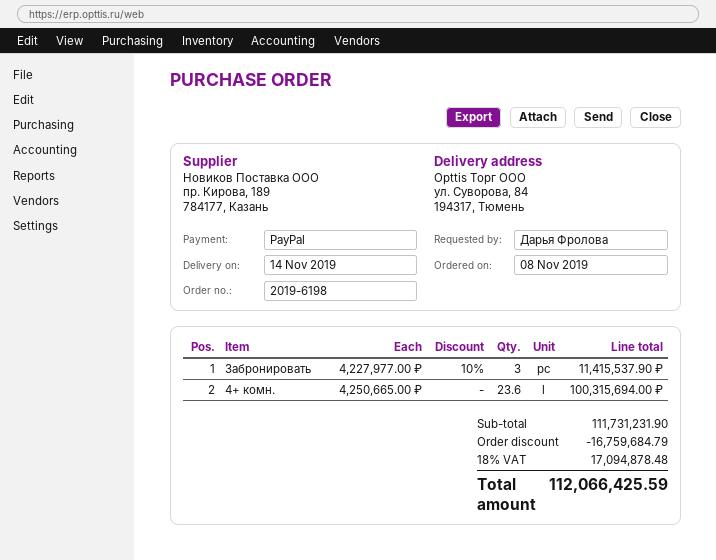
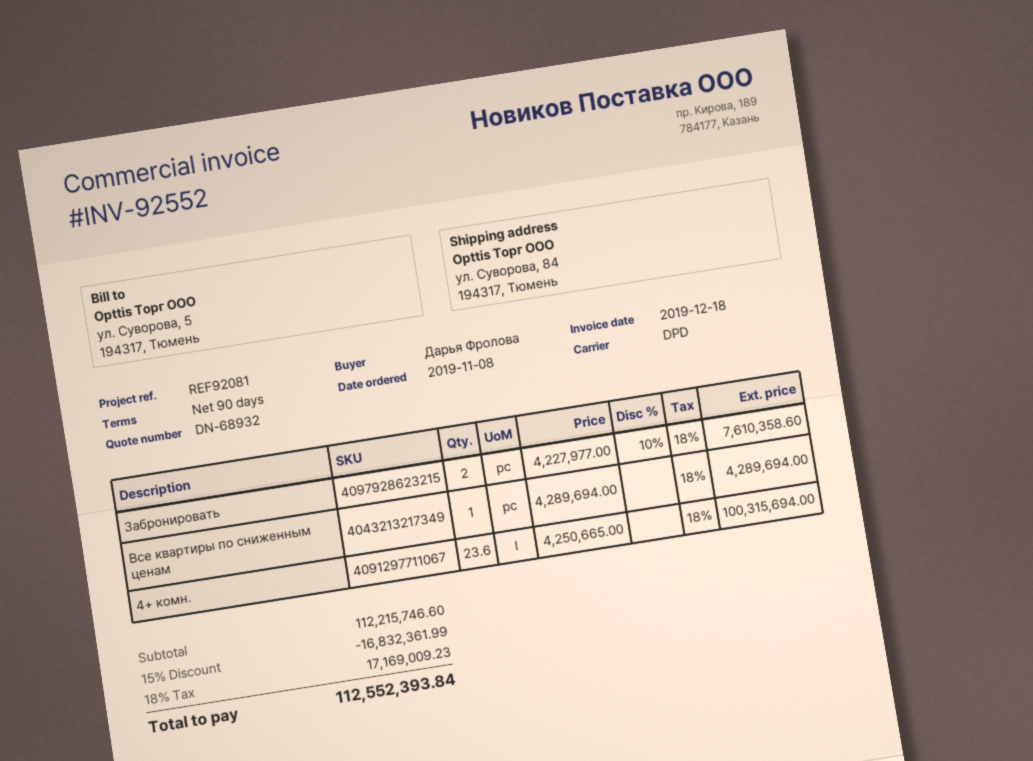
Забронировать: 3 x 4227977.00 - 10% = 11415537.90 -> 2 x 4227977.00 - 10% = 7610358.60
Все квартиры по сниженным ценам: none -> 1 x 4289694.00 = 4289694.00
subtotal: 111731231.90 -> 112215746.60
discount: 16759684.79 -> 16832361.99
tax: 18% = 17094878.48 -> 18% = 17169009.23
total: 112066425.59 -> 112552393.84

